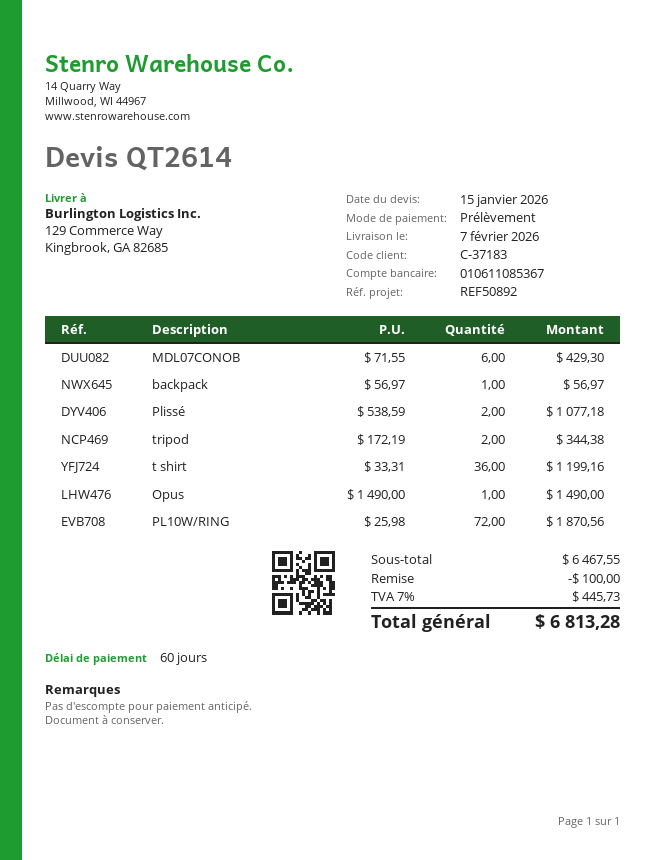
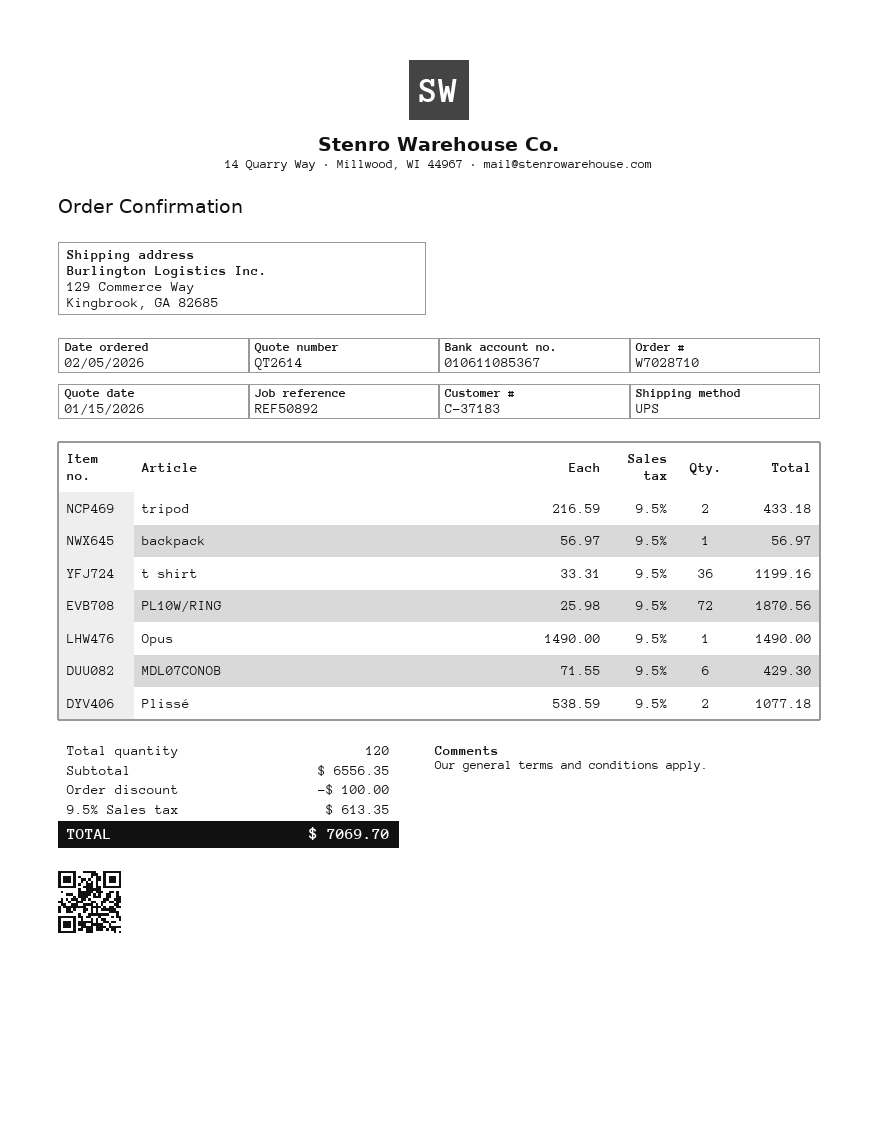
tripod: 2 x 172.19 = 344.38 -> 2 x 216.59 = 433.18
subtotal: 6467.55 -> 6556.35
tax: 7% = 445.73 -> 9.5% = 613.35
total: 6813.28 -> 7069.70

